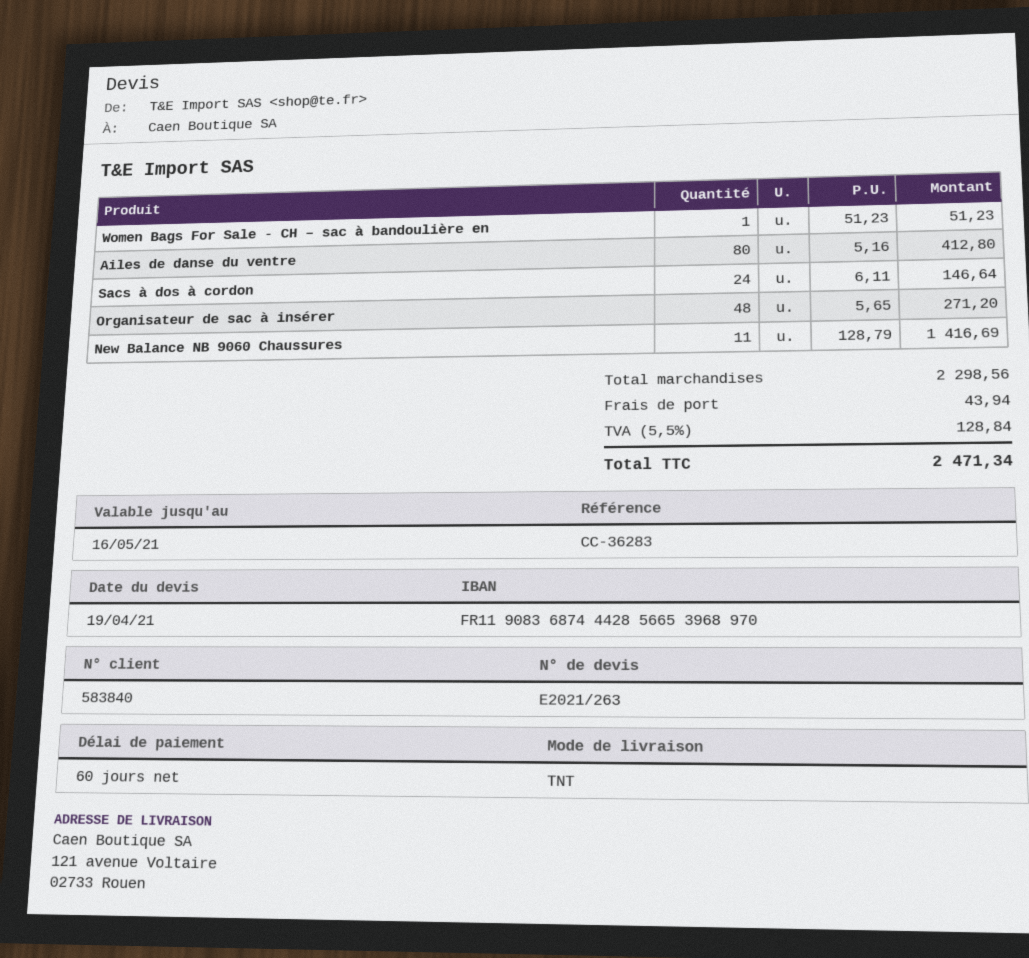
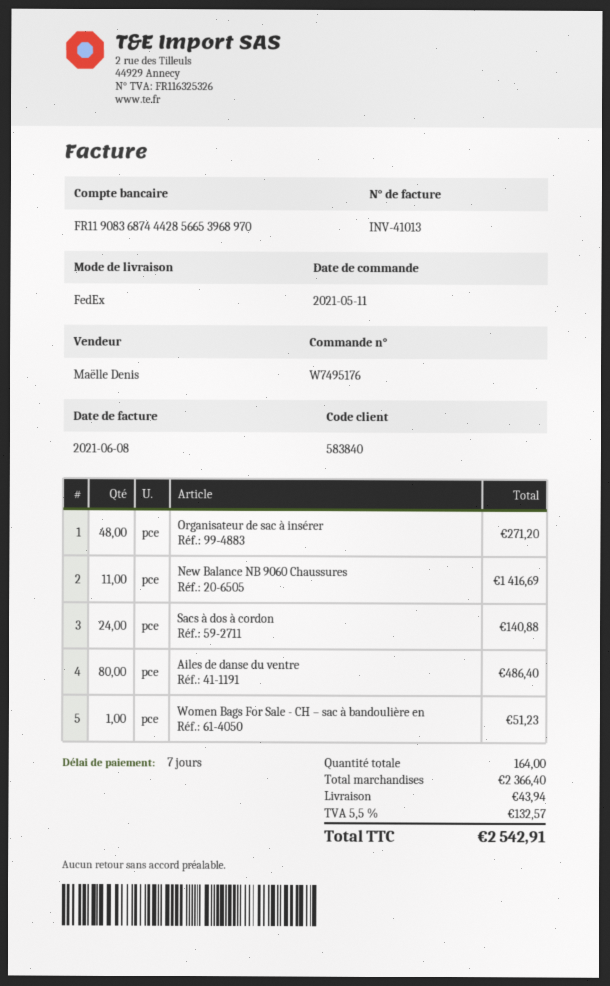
payment terms: 60 days -> 7 days
shipping method: TNT -> FedEx
Ailes de danse du ventre: 80 for 412.80 -> 80 for 486.40
Sacs à dos à cordon: 24 for 146.64 -> 24 for 140.88
subtotal: 2298.56 -> 2366.40
tax: 5.5% = 128.84 -> 5.5% = 132.57
total: 2471.34 -> 2542.91

